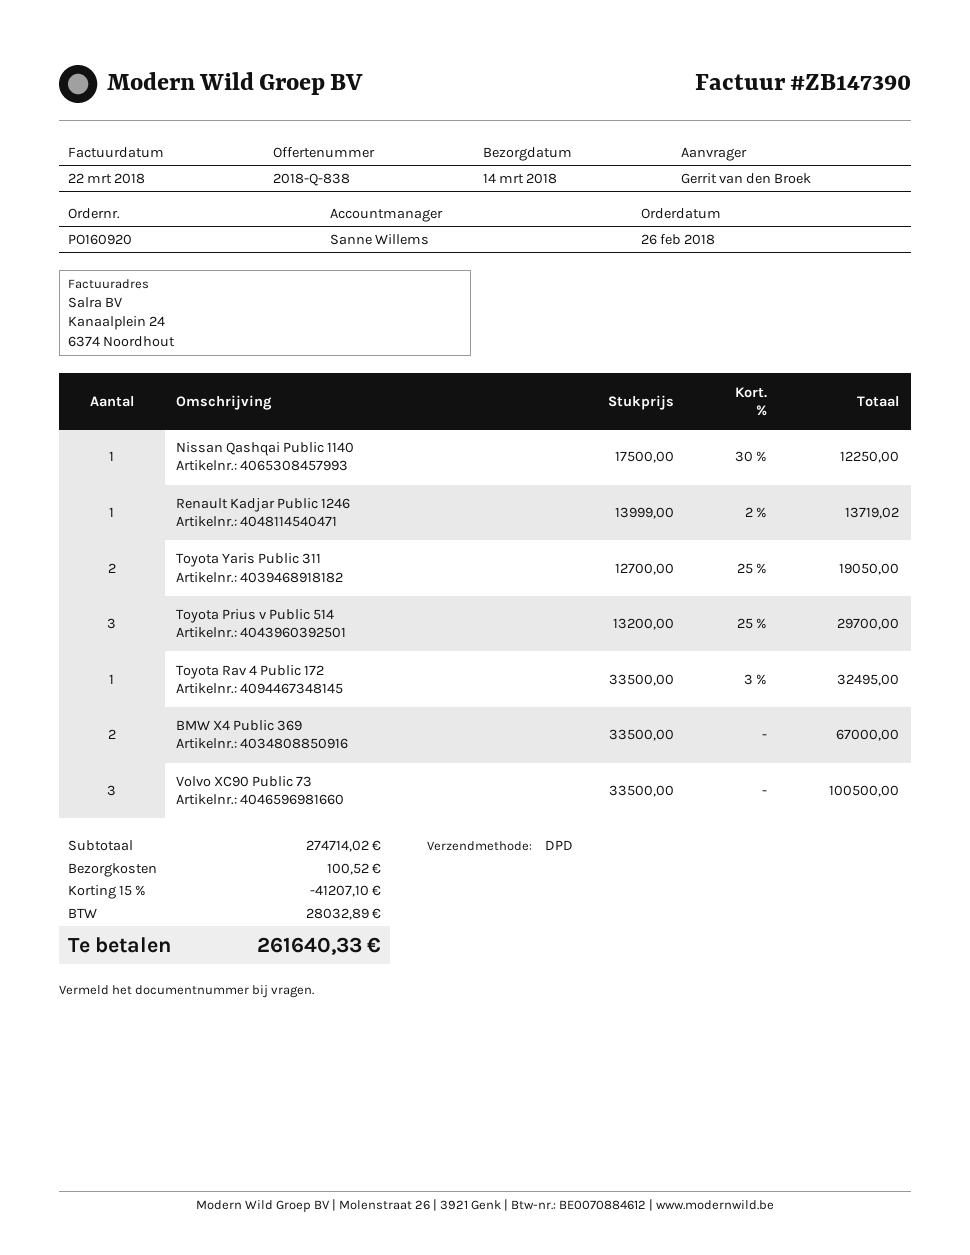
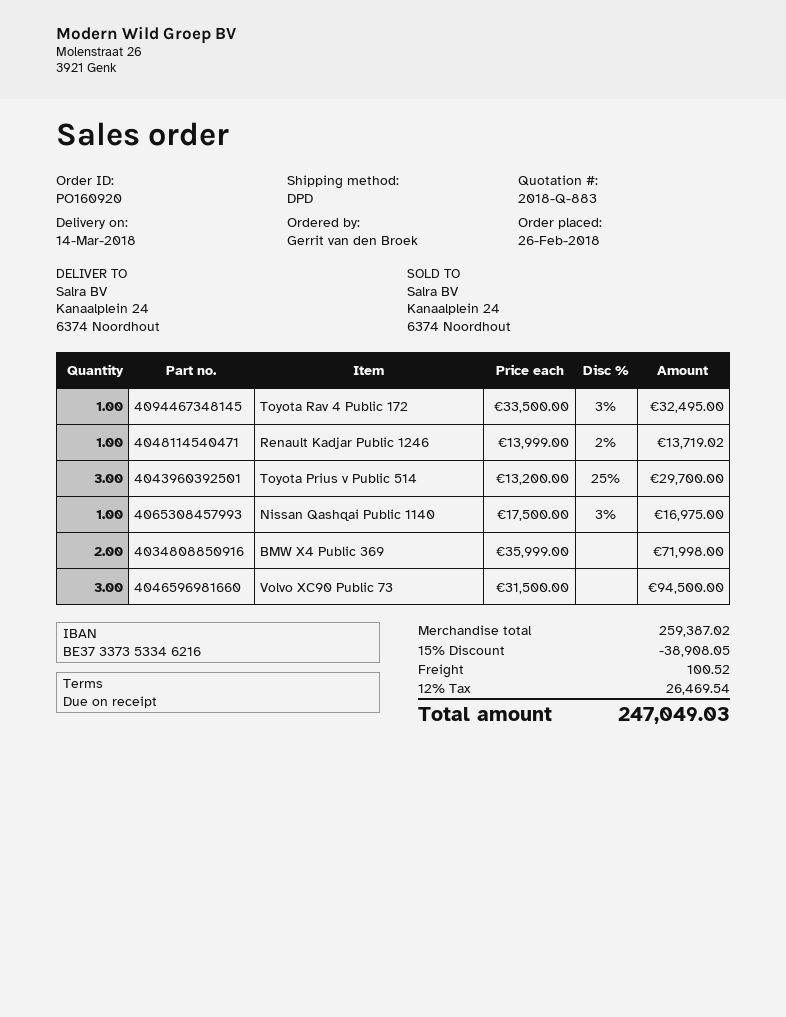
quote number: 2018-Q-838 -> 2018-Q-883
Nissan Qashqai Public 1140: 1 x 17500.00 - 30% = 12250.00 -> 1 x 17500.00 - 3% = 16975.00
Toyota Yaris Public 311: 2 x 12700.00 - 25% = 19050.00 -> none
BMW X4 Public 369: 2 x 33500.00 = 67000.00 -> 2 x 35999.00 = 71998.00
Volvo XC90 Public 73: 3 x 33500.00 = 100500.00 -> 3 x 31500.00 = 94500.00
subtotal: 274714.02 -> 259387.02
discount: 15% = 41207.10 -> 15% = 38908.05
tax: 28032.89 -> 26469.54
total: 261640.33 -> 247049.03

